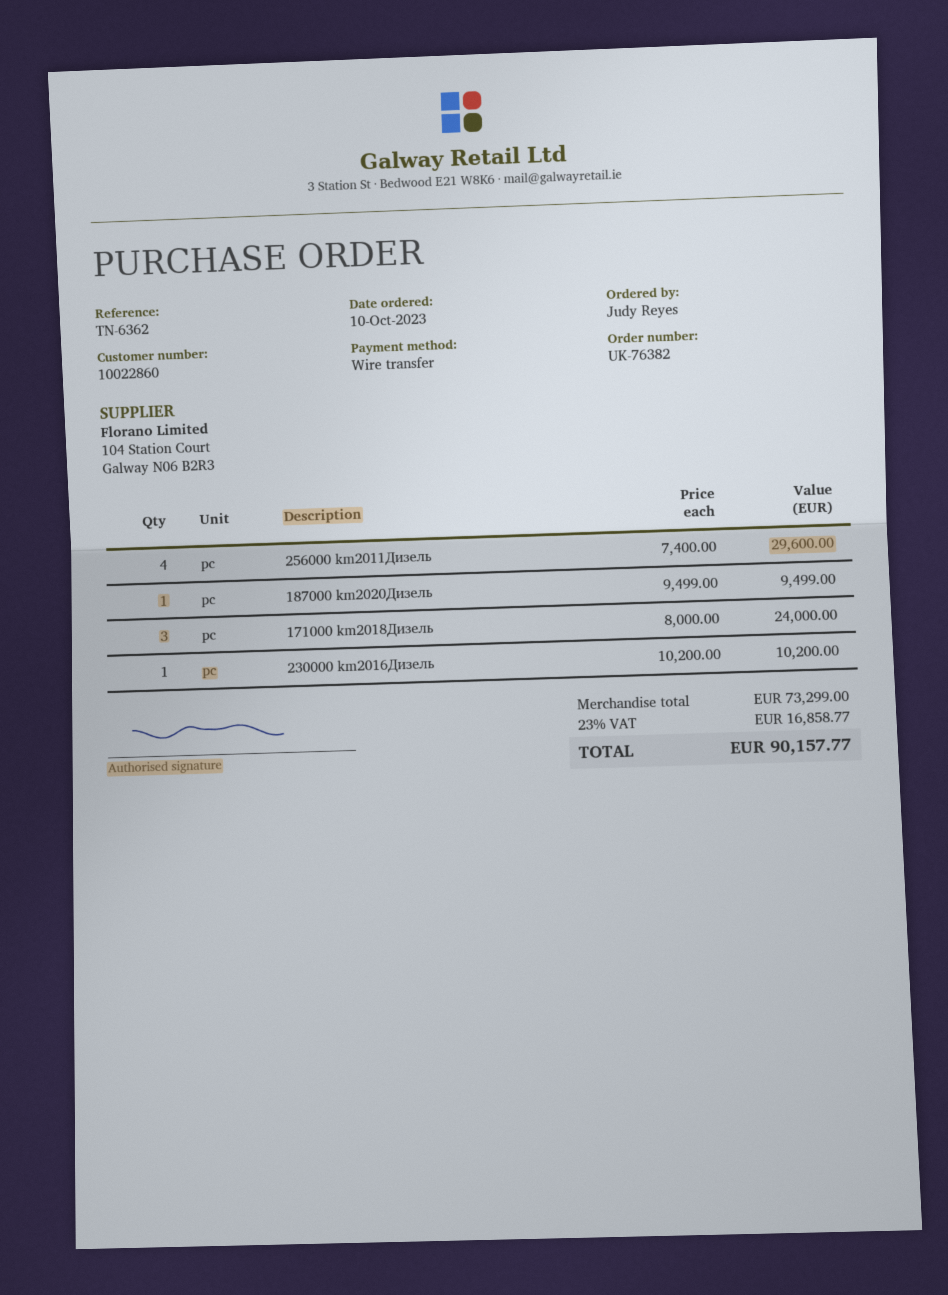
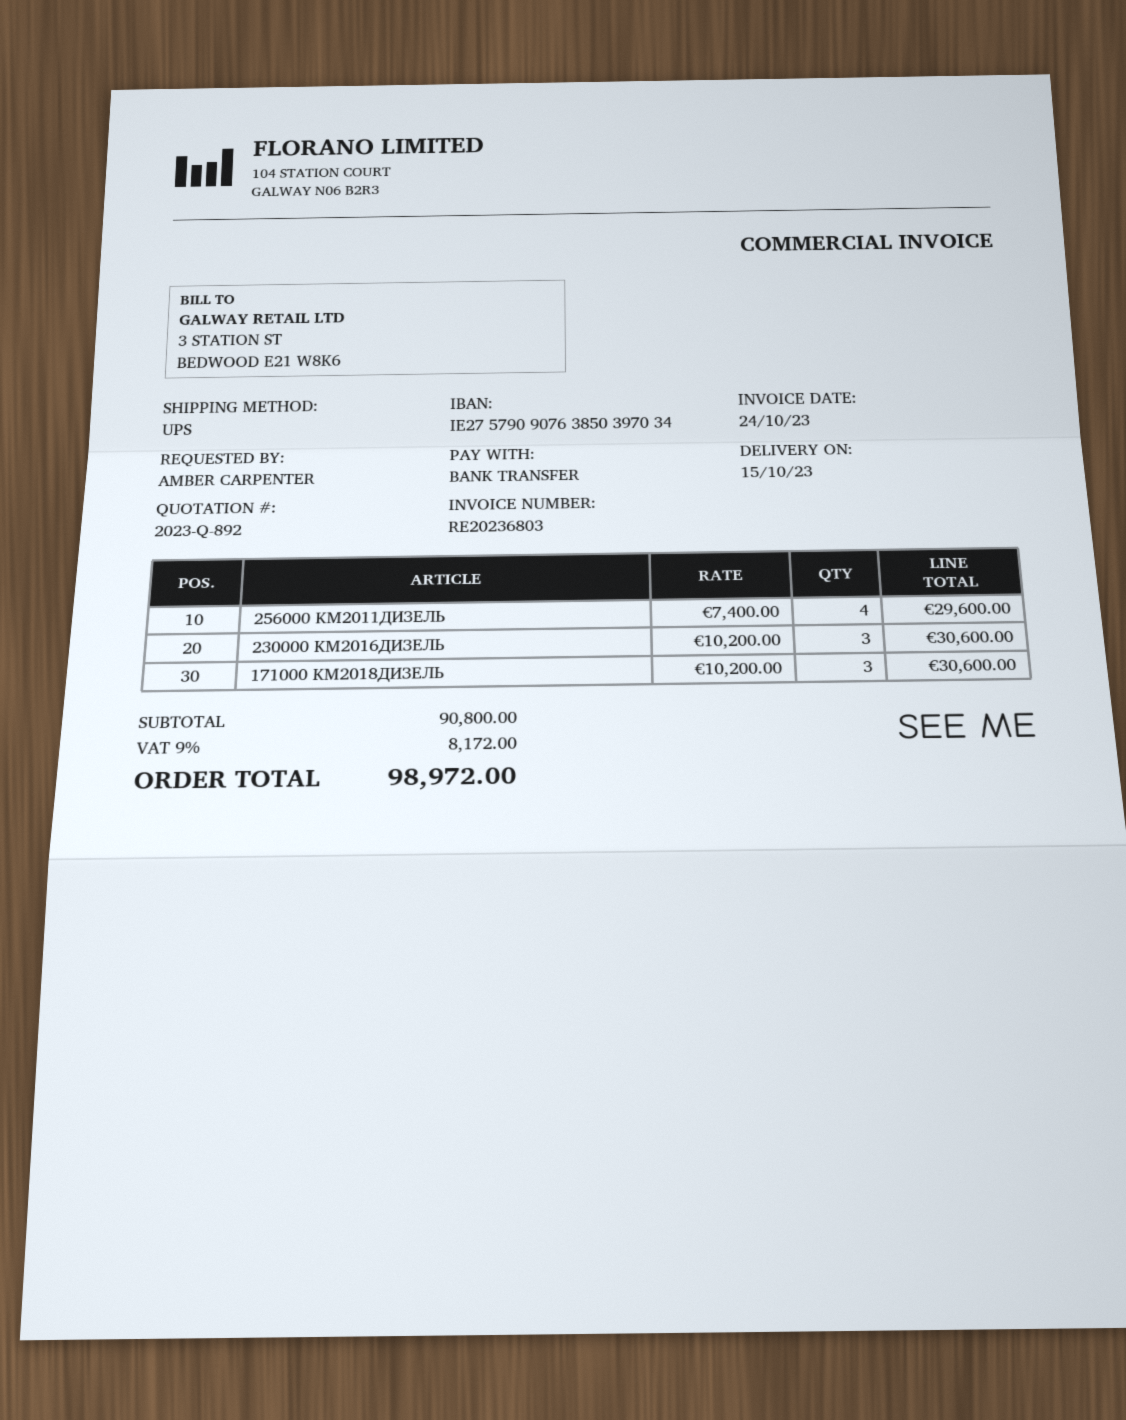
ordered by: Judy Reyes -> AMBER CARPENTER
187000 km2020Дизель: 1 x 9499.00 = 9499.00 -> none
171000 km2018Дизель: 3 x 8000.00 = 24000.00 -> 3 x 10200.00 = 30600.00
230000 km2016Дизель: 1 x 10200.00 = 10200.00 -> 3 x 10200.00 = 30600.00
subtotal: 73299.00 -> 90800.00
tax: 23% = 16858.77 -> 9% = 8172.00
total: 90157.77 -> 98972.00

